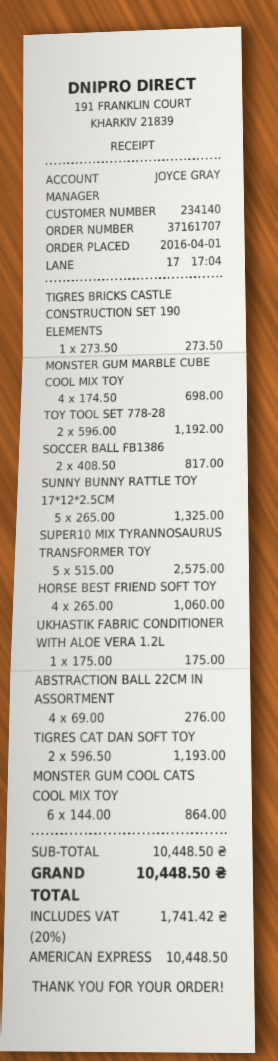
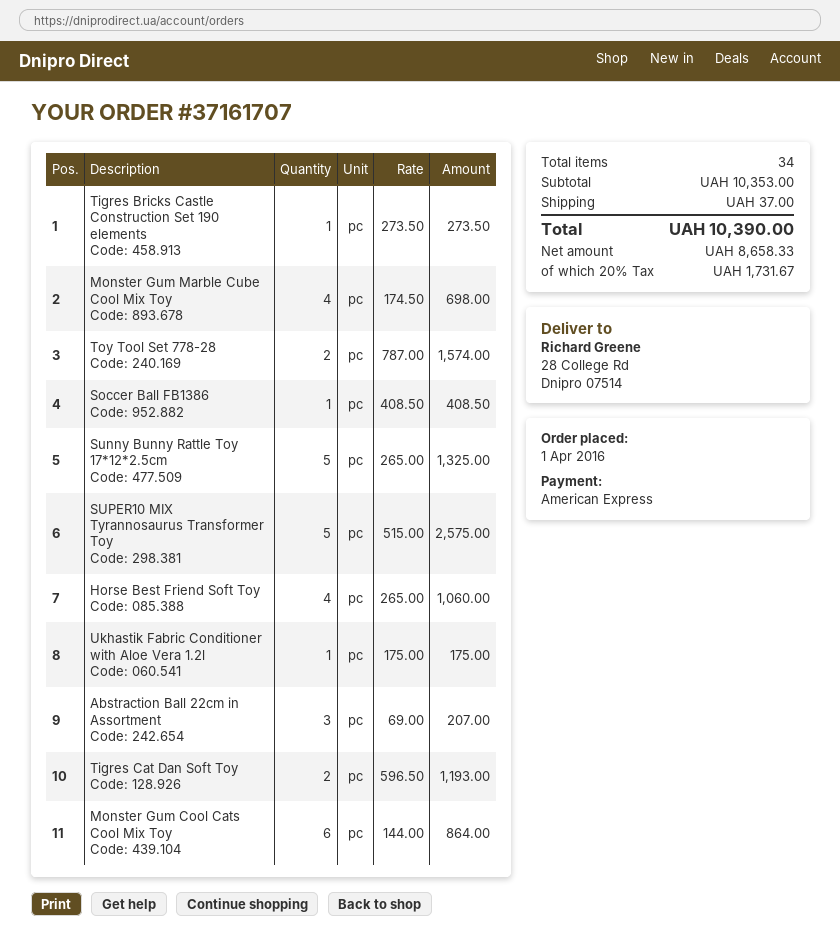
TOY TOOL SET 778-28: 2 x 596.00 = 1192.00 -> 2 x 787.00 = 1574.00
SOCCER BALL FB1386: 2 x 408.50 = 817.00 -> 1 x 408.50 = 408.50
ABSTRACTION BALL 22CM IN ASSORTMENT: 4 x 69.00 = 276.00 -> 3 x 69.00 = 207.00
subtotal: 10448.50 -> 10353.00
shipping: none -> 37.00
tax: 20% = 1741.42 -> 20% = 1731.67
total: 10448.50 -> 10390.00

